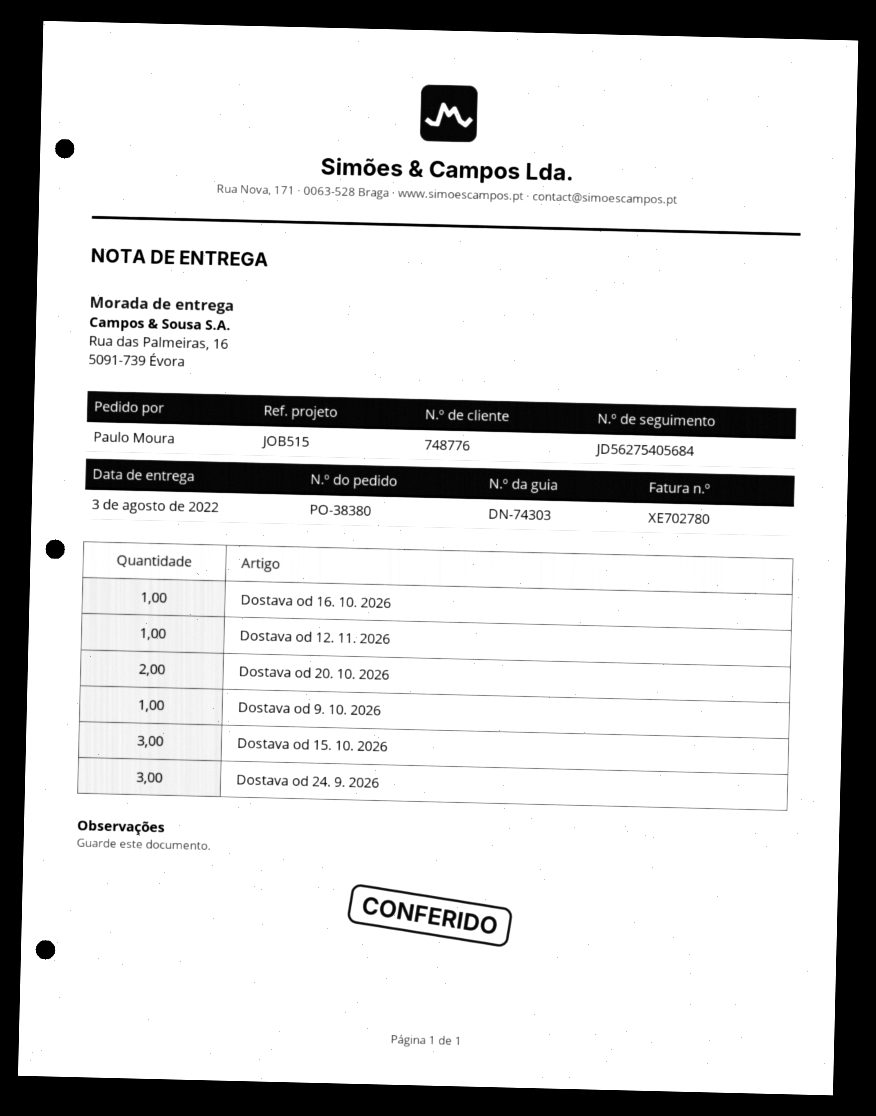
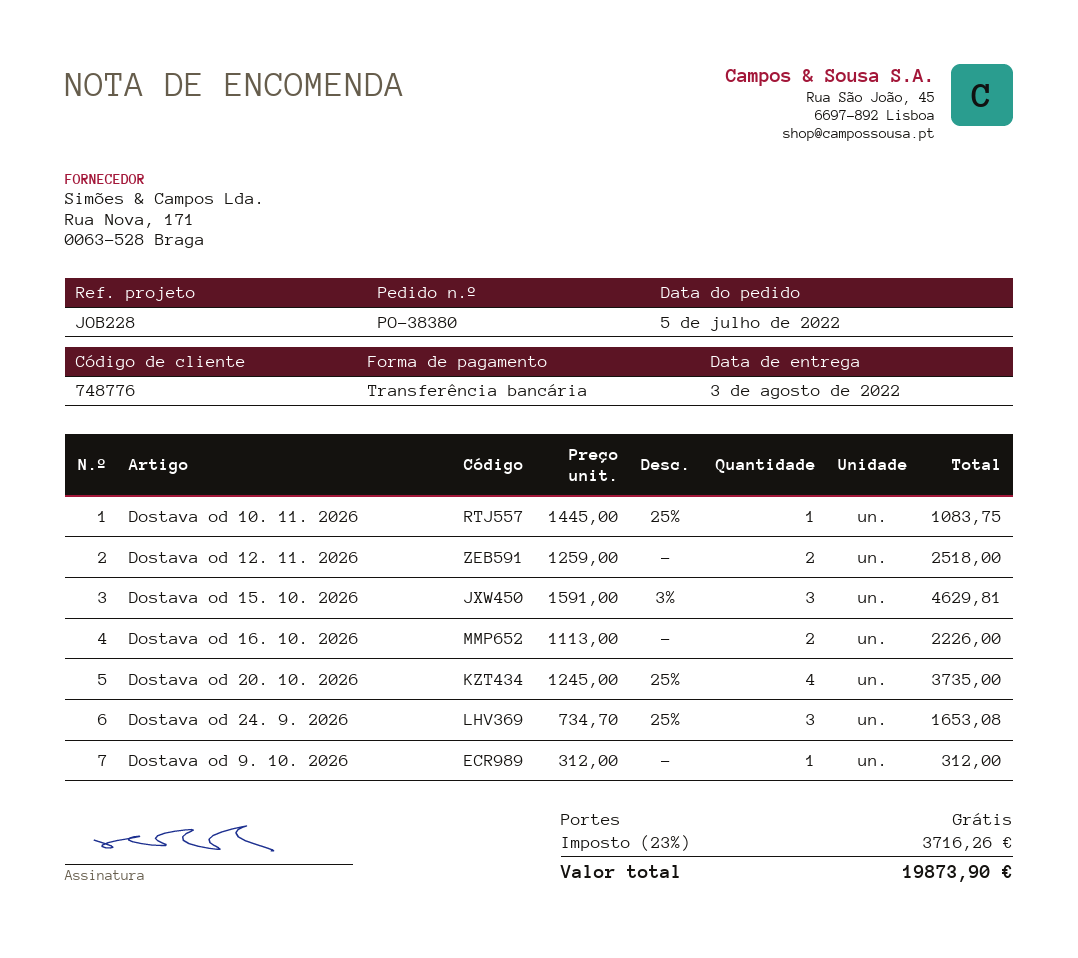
reference: JOB515 -> JOB228
Dostava od 16. 10. 2026: 1 -> 2
Dostava od 12. 11. 2026: 1 -> 2
Dostava od 20. 10. 2026: 2 -> 4
Dostava od 10. 11. 2026: none -> 1

